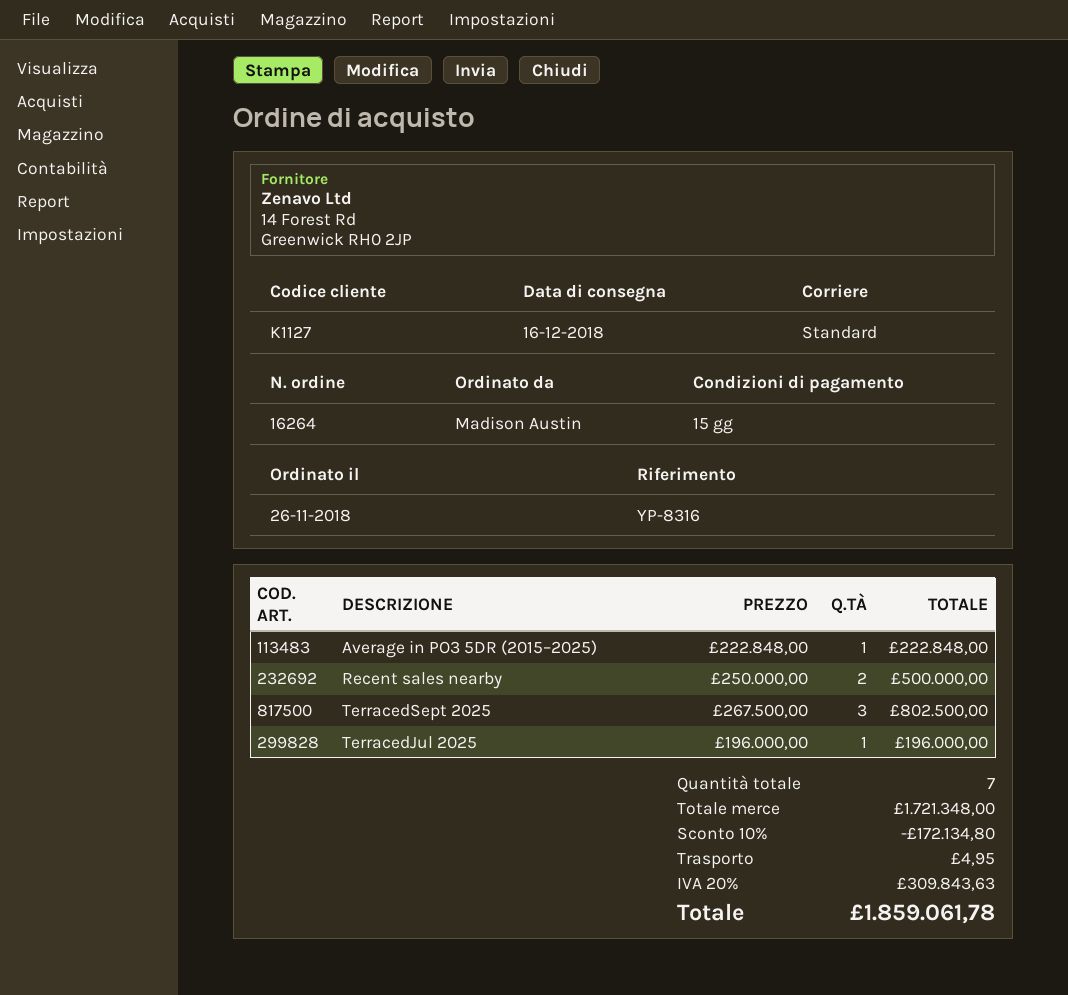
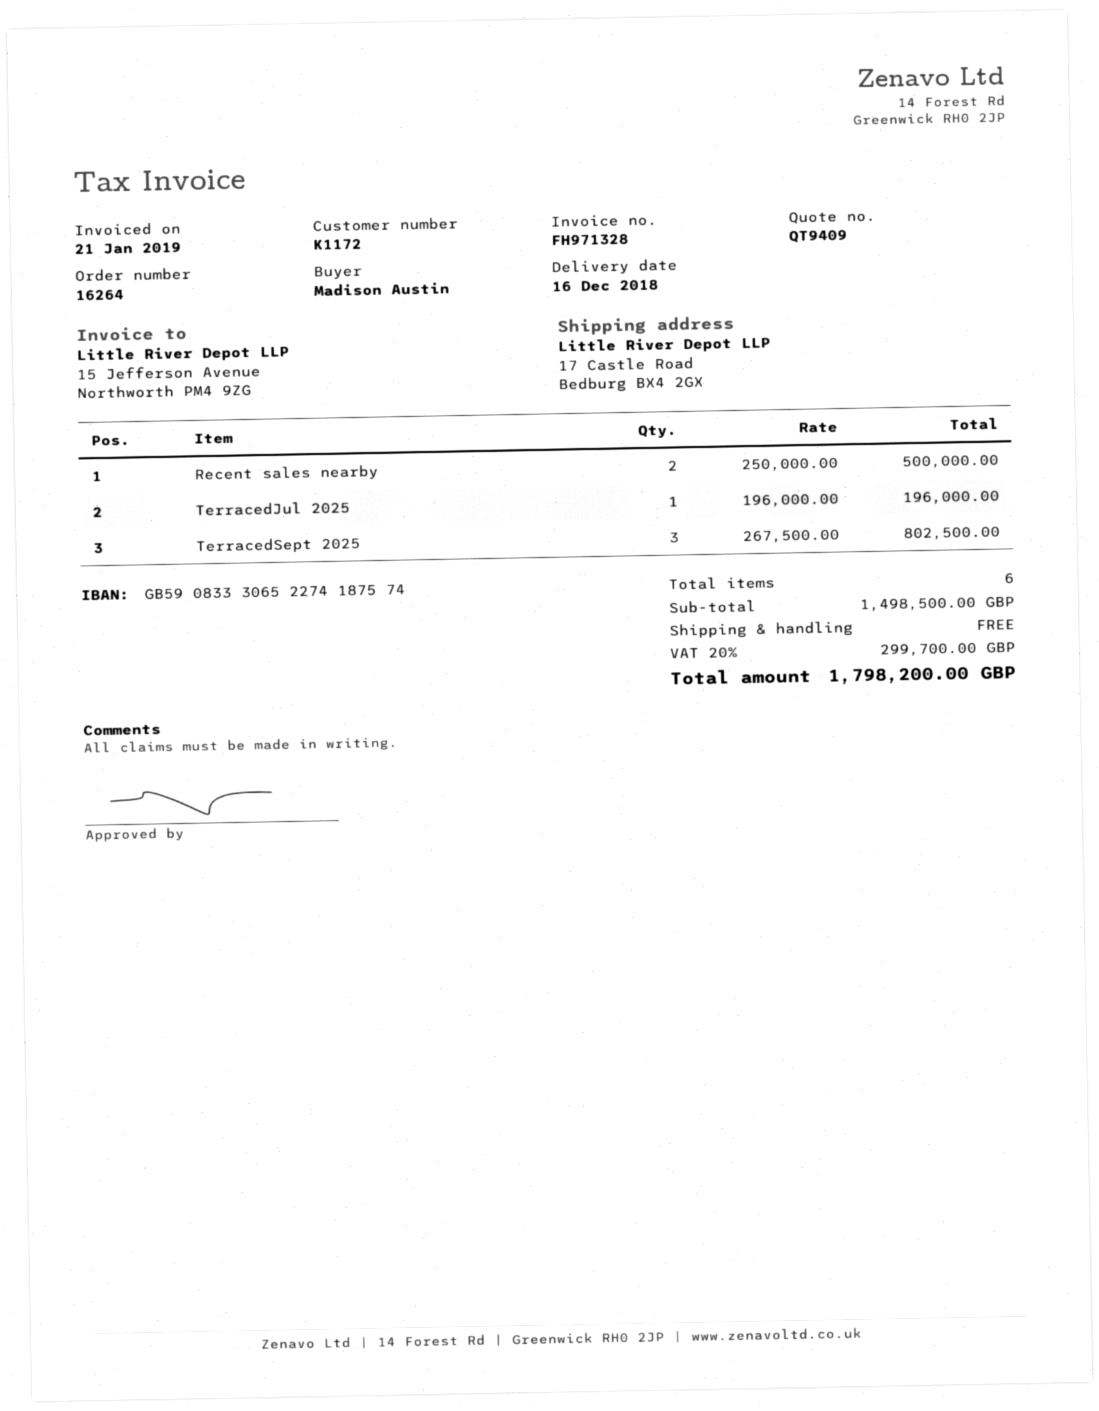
customer number: K1127 -> K1172
Average in PO3 5DR (2015–2025): 1 x 222848.00 = 222848.00 -> none
total quantity: 7 -> 6
subtotal: 1721348.00 -> 1498500.00
discount: 10% = 172134.80 -> none
shipping: 4.95 -> 0.00
tax: 20% = 309843.63 -> 20% = 299700.00
total: 1859061.78 -> 1798200.00

